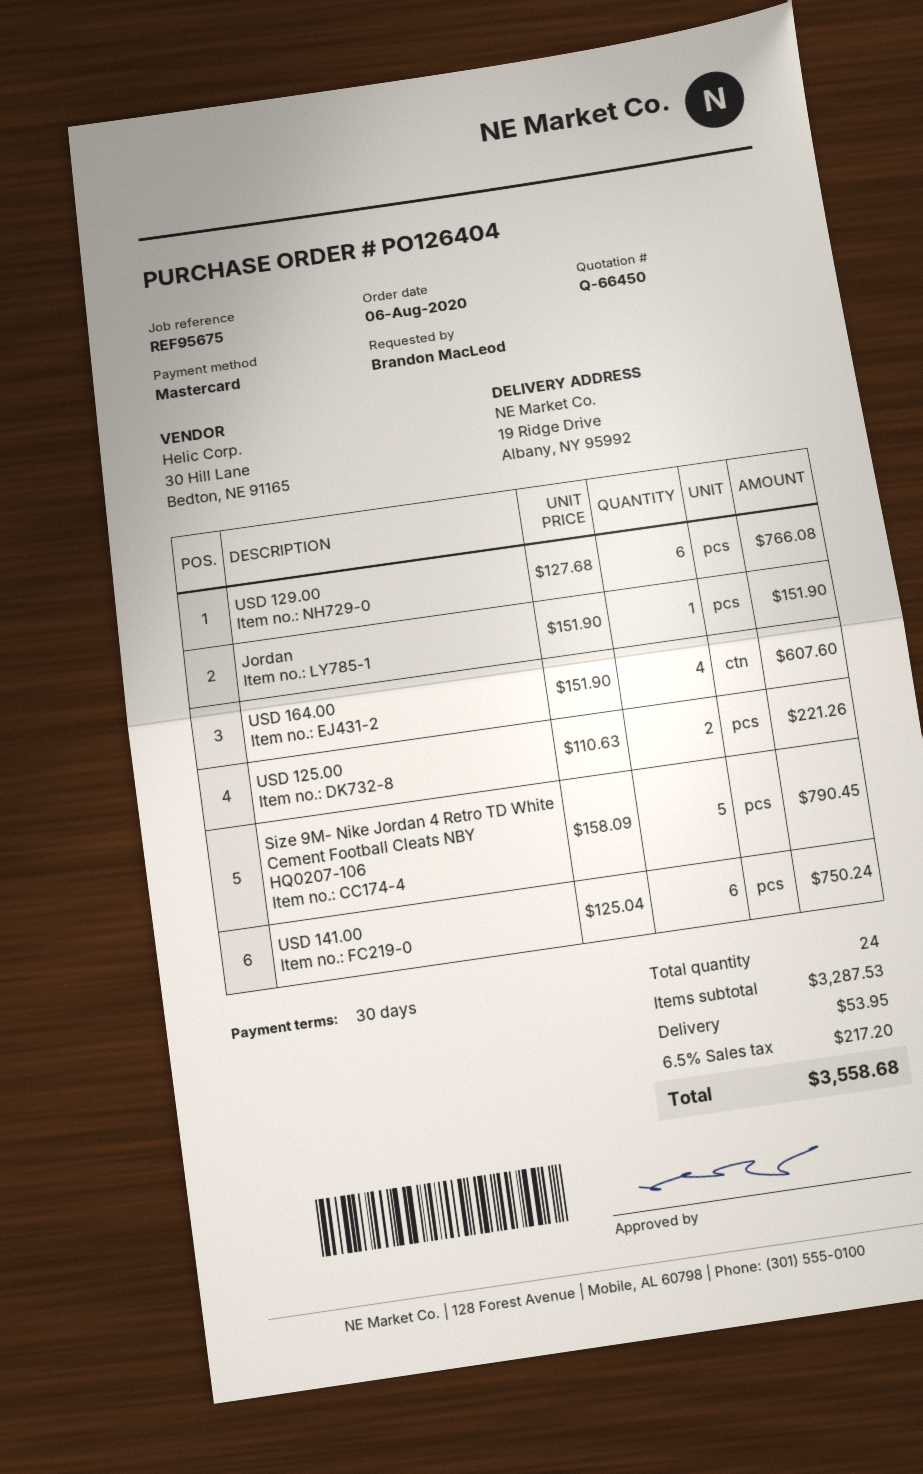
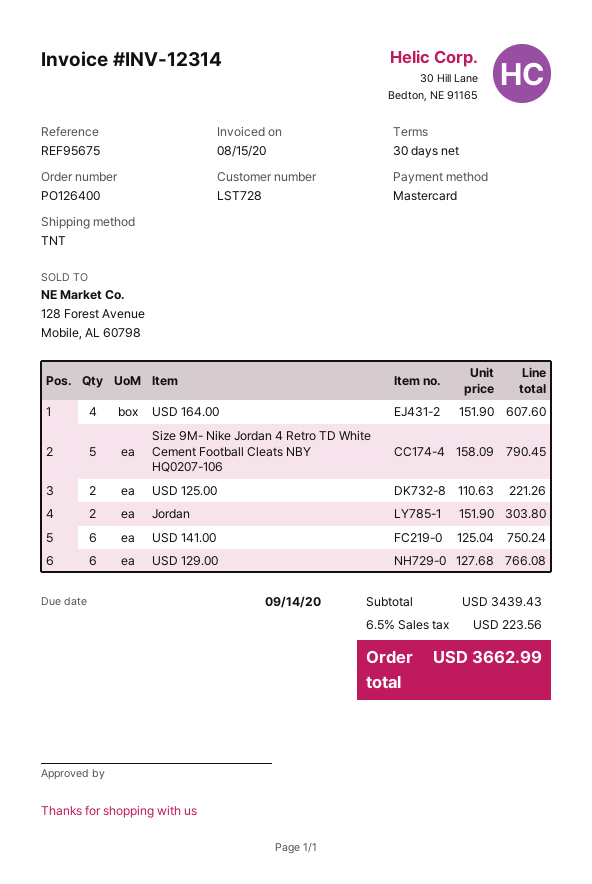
order number: PO126404 -> PO126400
Jordan: 1 x 151.90 = 151.90 -> 2 x 151.90 = 303.80
subtotal: 3287.53 -> 3439.43
shipping: 53.95 -> none
tax: 6.5% = 217.20 -> 6.5% = 223.56
total: 3558.68 -> 3662.99

